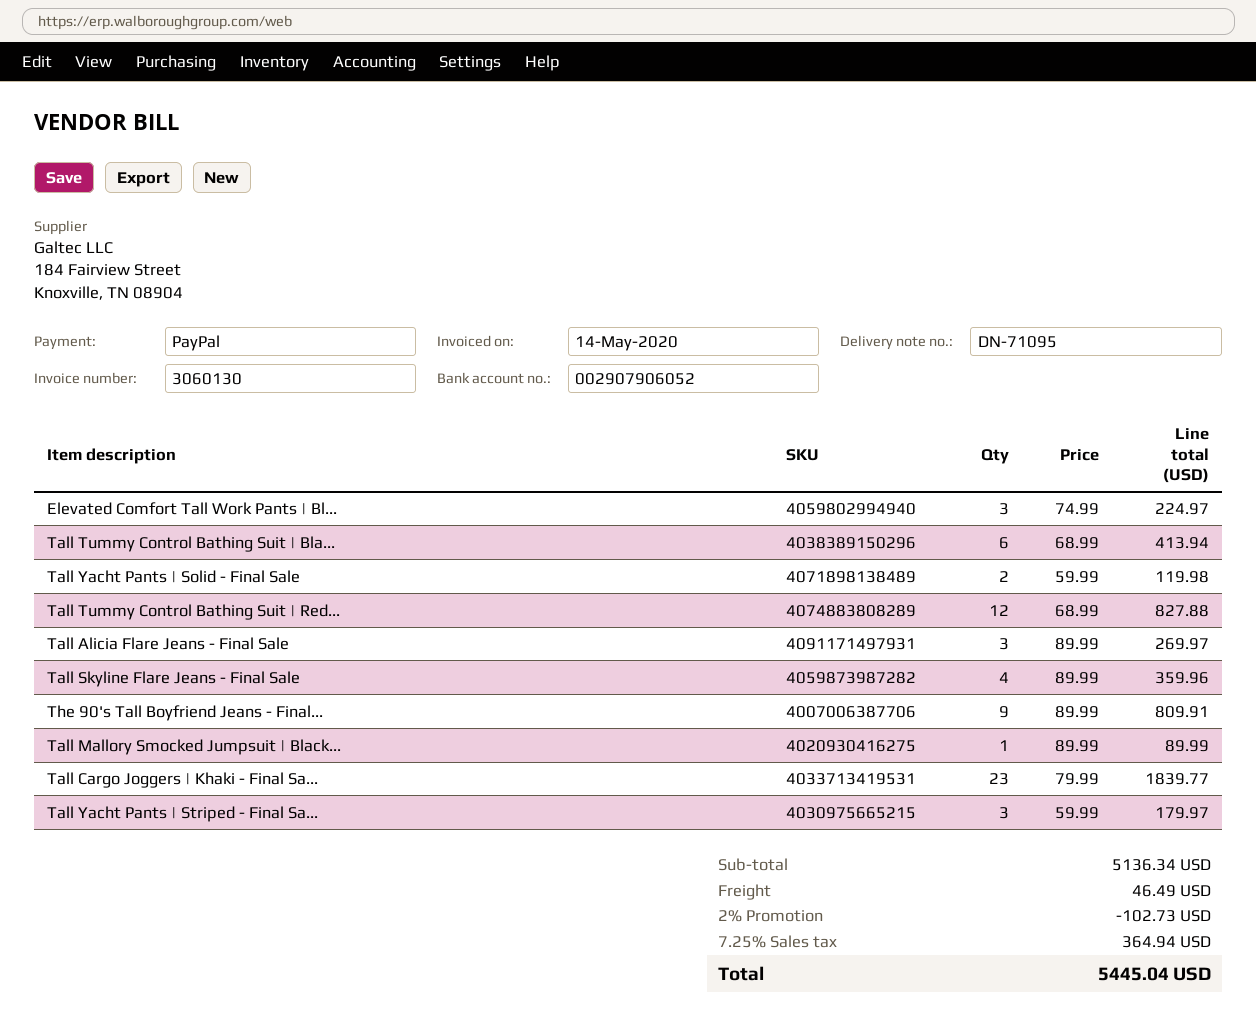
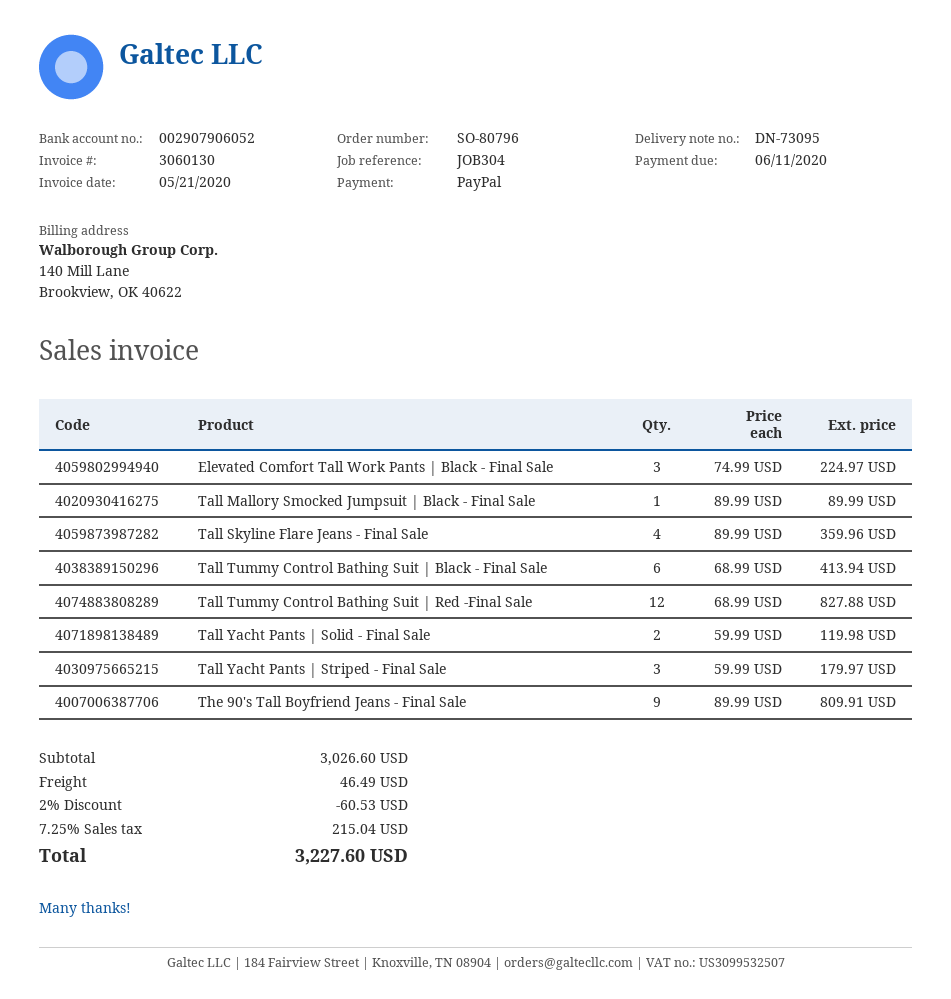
delivery note number: DN-71095 -> DN-73095
invoice date: 2020-05-14 -> 2020-05-21
Tall Alicia Flare Jeans - Final Sale: 3 x 89.99 = 269.97 -> none
Tall Cargo Joggers | Khaki - Final Sa...: 23 x 79.99 = 1839.77 -> none
subtotal: 5136.34 -> 3026.60
discount: 2% = 102.73 -> 2% = 60.53
tax: 7.25% = 364.94 -> 7.25% = 215.04
total: 5445.04 -> 3227.60

